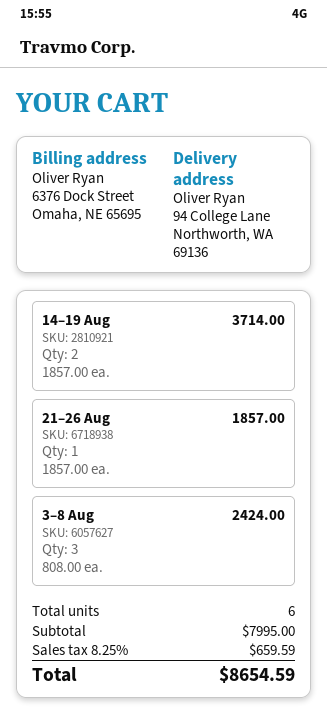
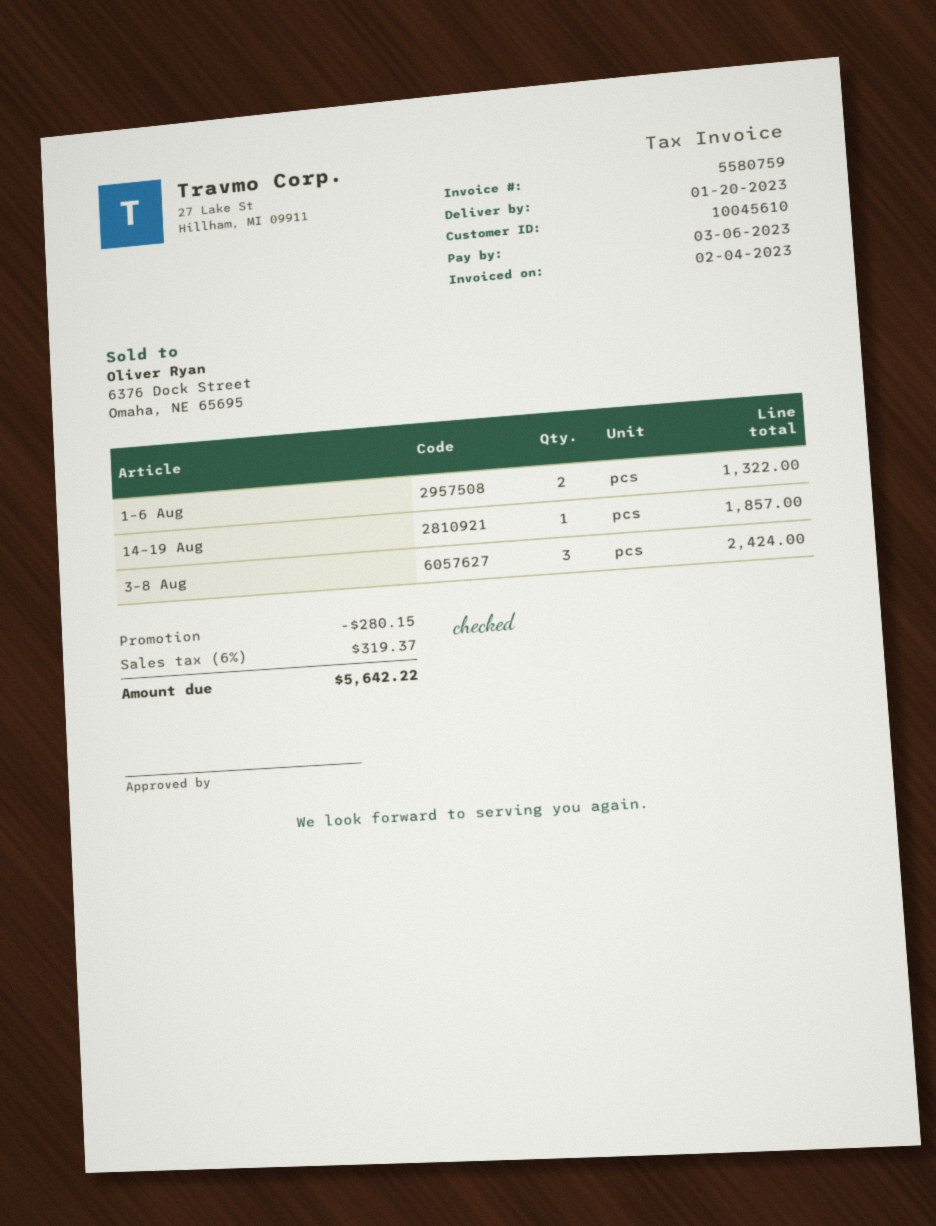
14–19 Aug: 2 for 3714.00 -> 1 for 1857.00
21–26 Aug: 1 for 1857.00 -> none
1–6 Aug: none -> 2 for 1322.00
discount: none -> 280.15
tax: 8.25% = 659.59 -> 6% = 319.37
total: 8654.59 -> 5642.22

